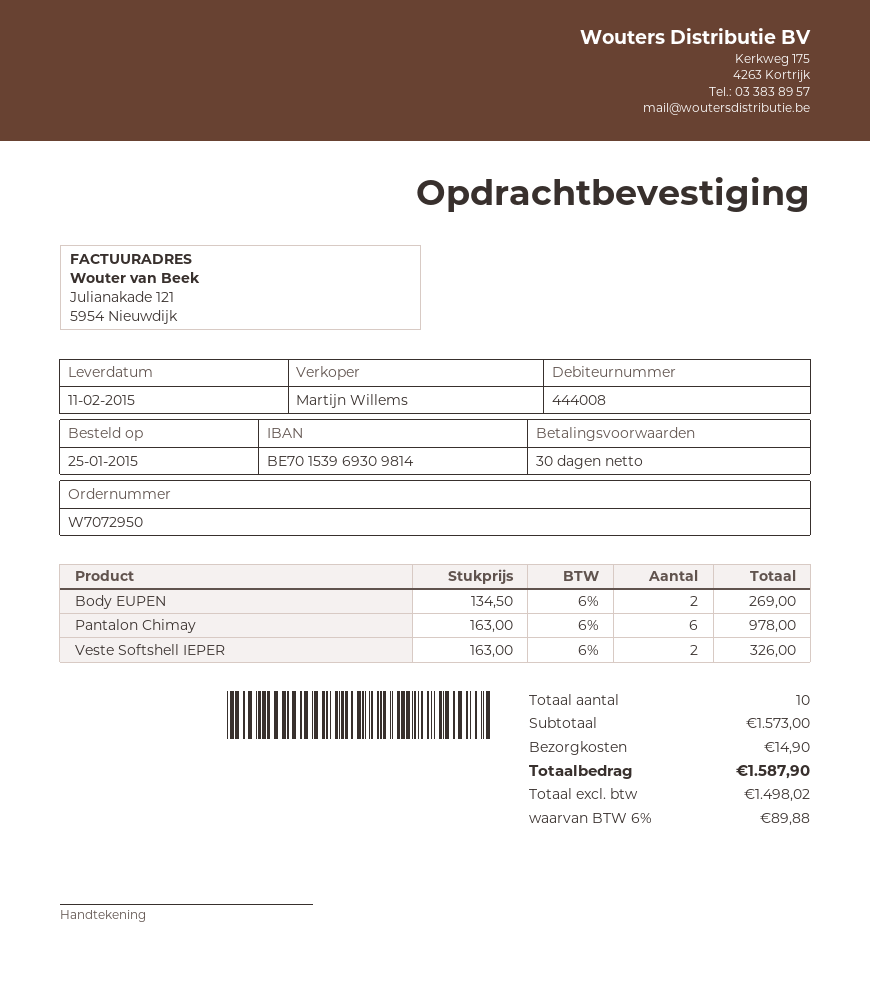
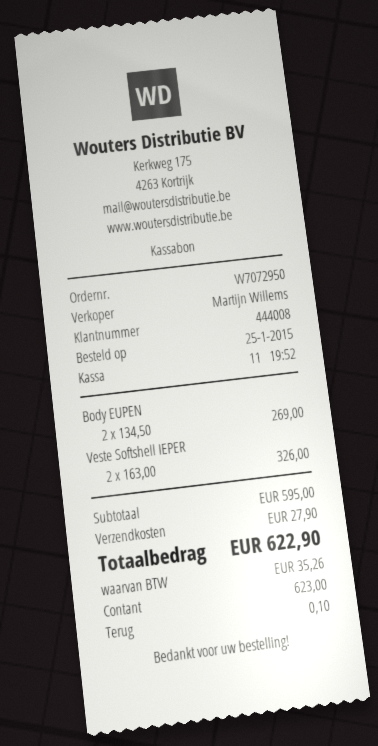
Pantalon Chimay: 6 x 163.00 = 978.00 -> none
subtotal: 1573.00 -> 595.00
shipping: 14.90 -> 27.90
tax: 89.88 -> 35.26
total: 1587.90 -> 622.90

